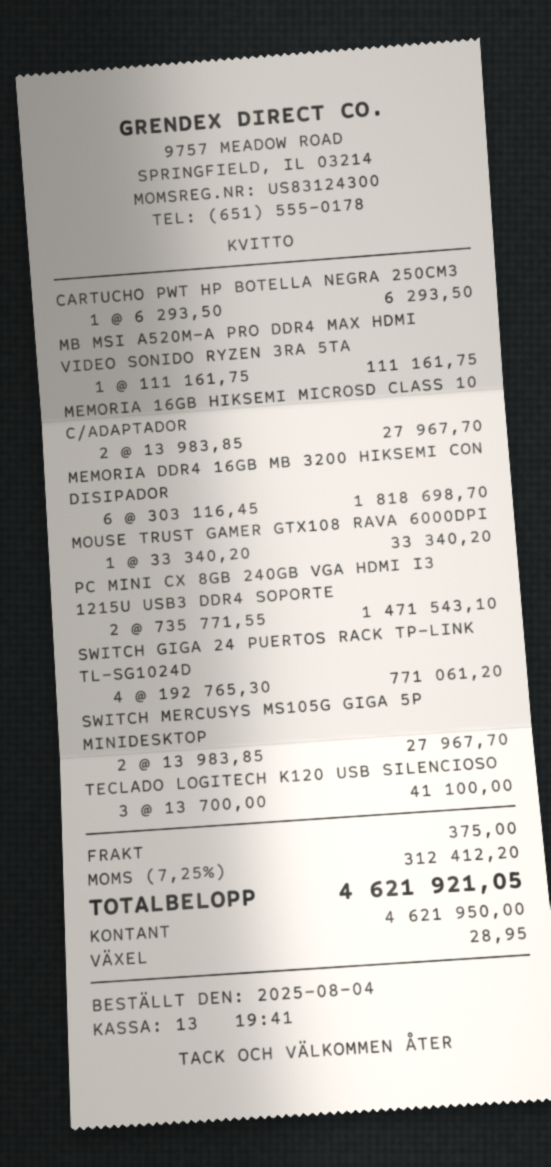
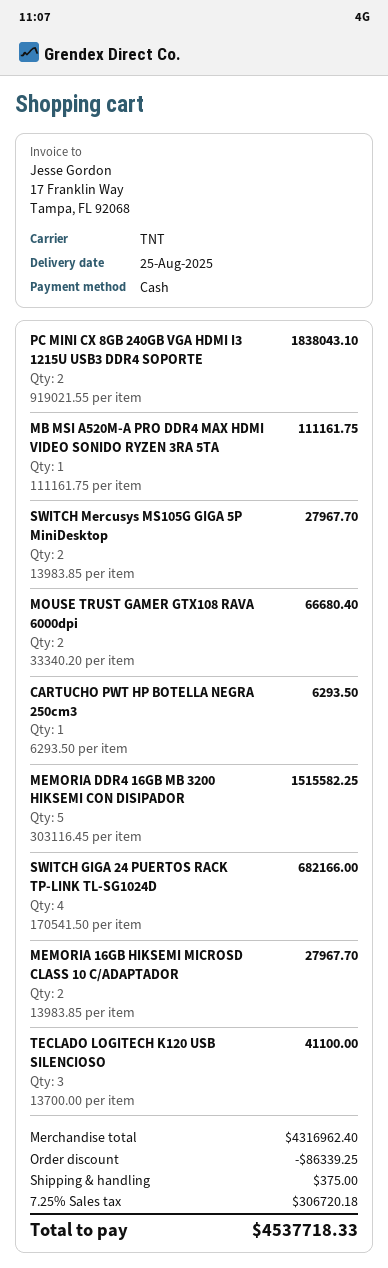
MEMORIA DDR4 16GB MB 3200 HIKSEMI CON DISIPADOR: 6 x 303116.45 = 1818698.70 -> 5 x 303116.45 = 1515582.25
MOUSE TRUST GAMER GTX108 RAVA 6000DPI: 1 x 33340.20 = 33340.20 -> 2 x 33340.20 = 66680.40
PC MINI CX 8GB 240GB VGA HDMI I3 1215U USB3 DDR4 SOPORTE: 2 x 735771.55 = 1471543.10 -> 2 x 919021.55 = 1838043.10
SWITCH GIGA 24 PUERTOS RACK TP-LINK TL-SG1024D: 4 x 192765.30 = 771061.20 -> 4 x 170541.50 = 682166.00
discount: none -> 86339.25
tax: 7.25% = 312412.20 -> 7.25% = 306720.18
total: 4621921.05 -> 4537718.33

